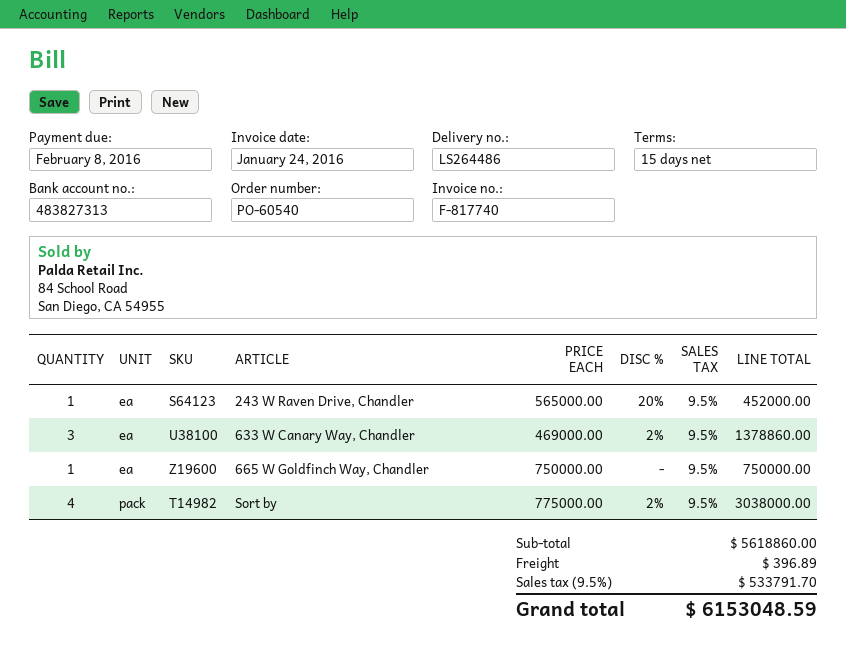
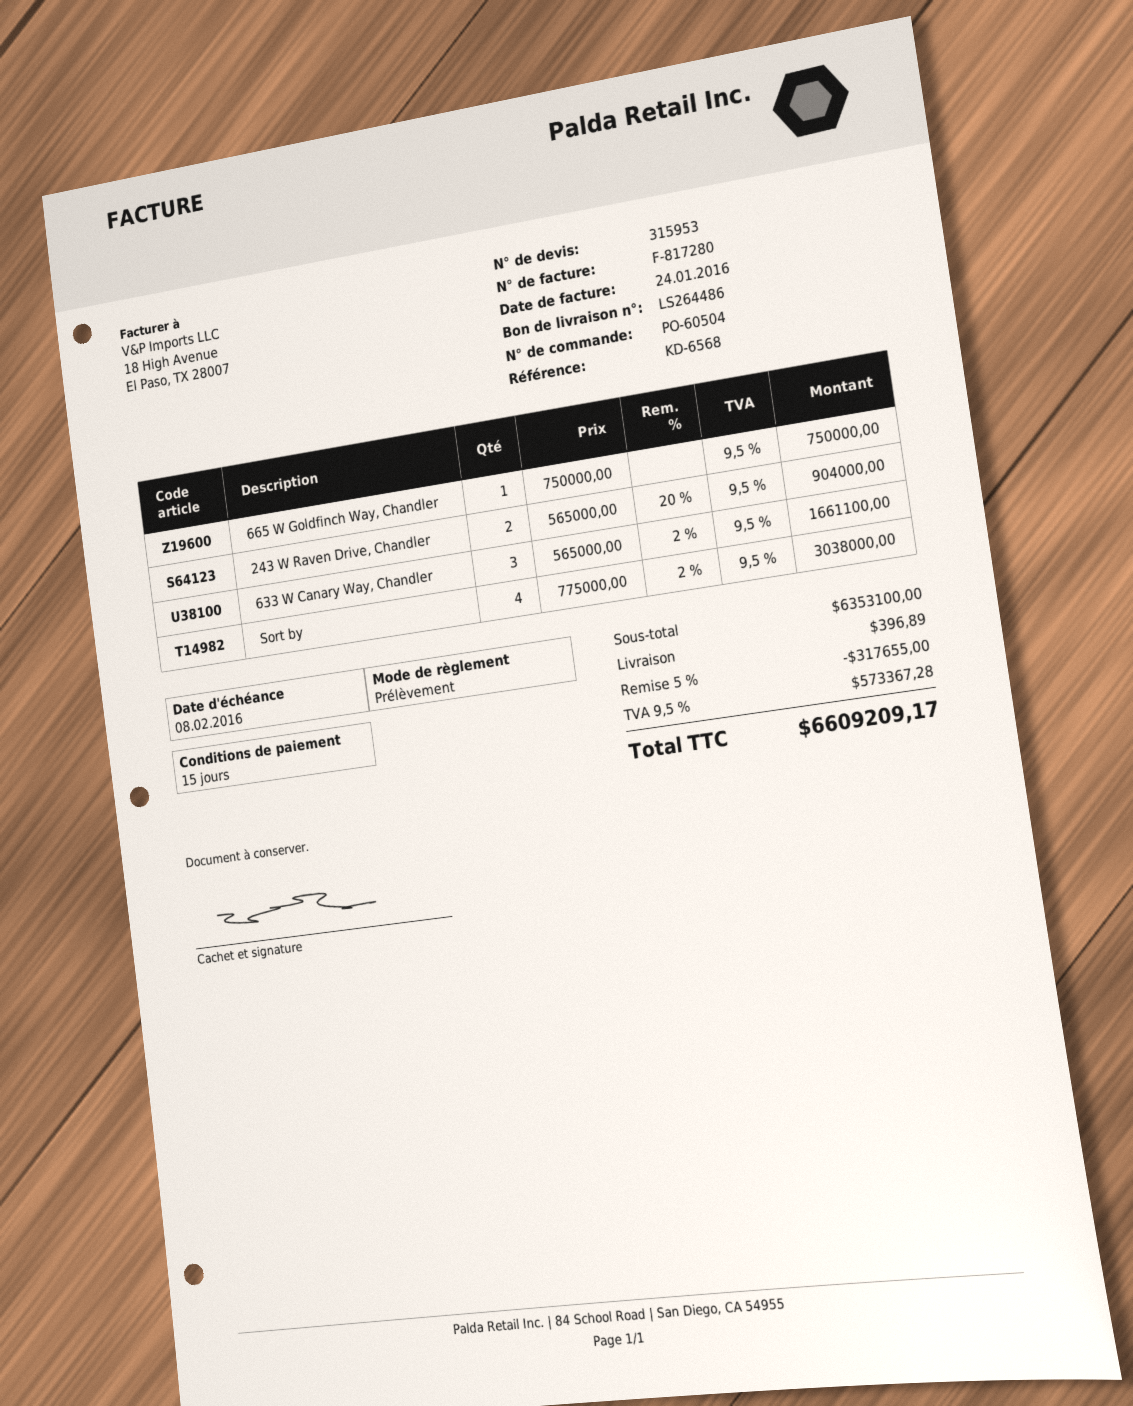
order number: PO-60540 -> PO-60504
invoice number: F-817740 -> F-817280
243 W Raven Drive, Chandler: 1 x 565000.00 - 20% = 452000.00 -> 2 x 565000.00 - 20% = 904000.00
633 W Canary Way, Chandler: 3 x 469000.00 - 2% = 1378860.00 -> 3 x 565000.00 - 2% = 1661100.00
subtotal: 5618860.00 -> 6353100.00
discount: none -> 5% = 317655.00
tax: 9.5% = 533791.70 -> 9.5% = 573367.28
total: 6153048.59 -> 6609209.17

